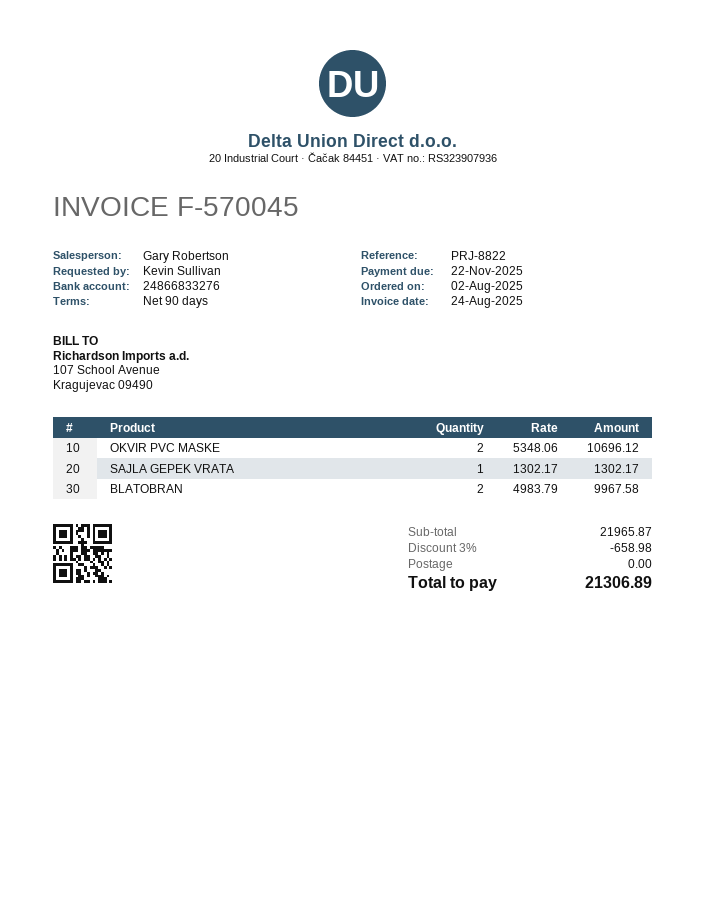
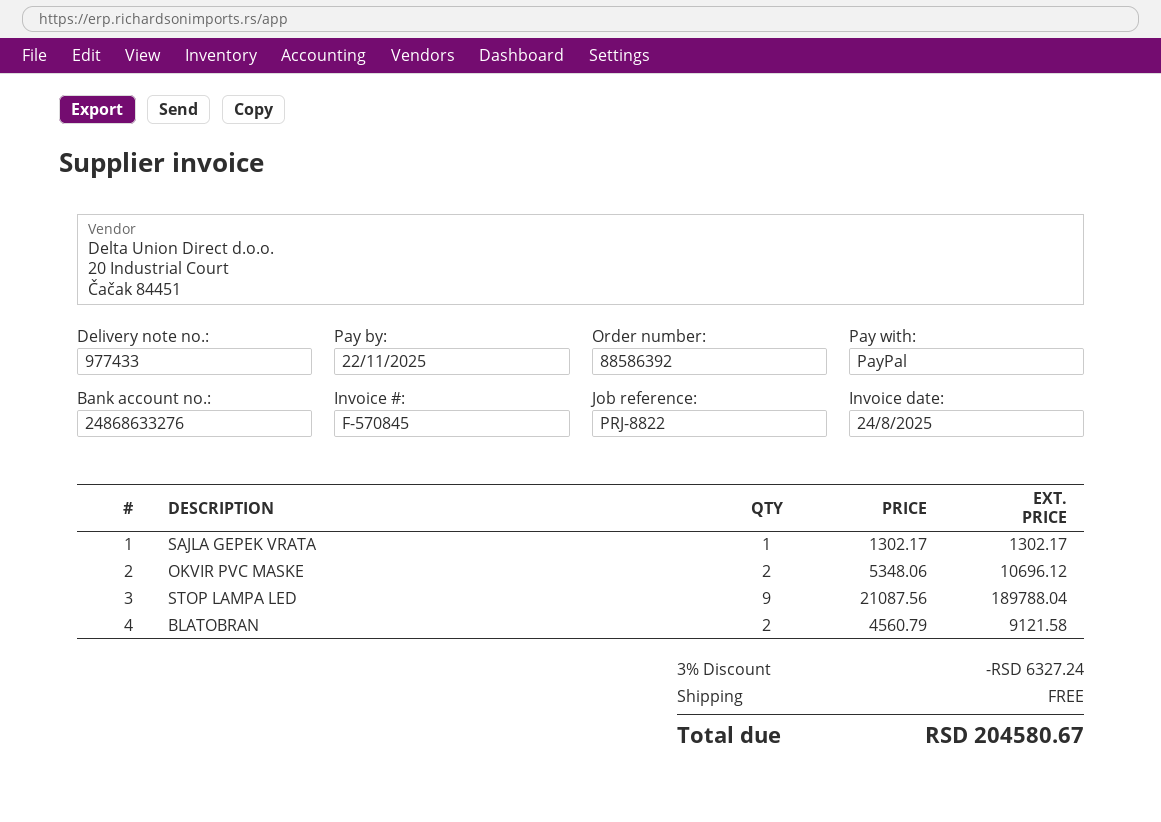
invoice number: F-570045 -> F-570845
bank account: 24866833276 -> 24868633276
BLATOBRAN: 2 x 4983.79 = 9967.58 -> 2 x 4560.79 = 9121.58
STOP LAMPA LED: none -> 9 x 21087.56 = 189788.04
discount: 3% = 658.98 -> 3% = 6327.24
total: 21306.89 -> 204580.67

